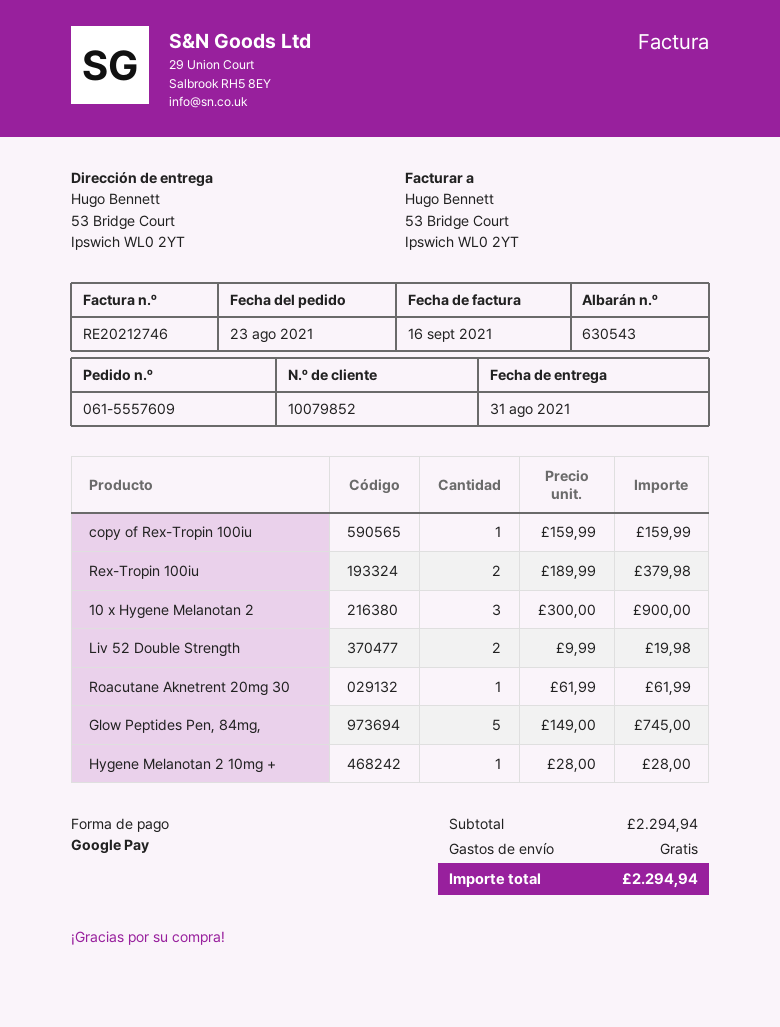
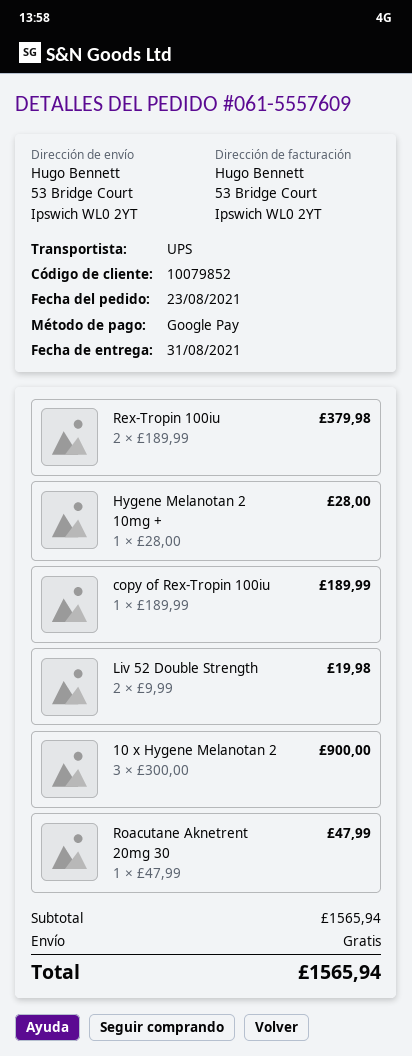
copy of Rex-Tropin 100iu: 1 x 159.99 = 159.99 -> 1 x 189.99 = 189.99
Roacutane Aknetrent 20mg 30: 1 x 61.99 = 61.99 -> 1 x 47.99 = 47.99
Glow Peptides Pen, 84mg,: 5 x 149.00 = 745.00 -> none
subtotal: 2294.94 -> 1565.94
total: 2294.94 -> 1565.94

